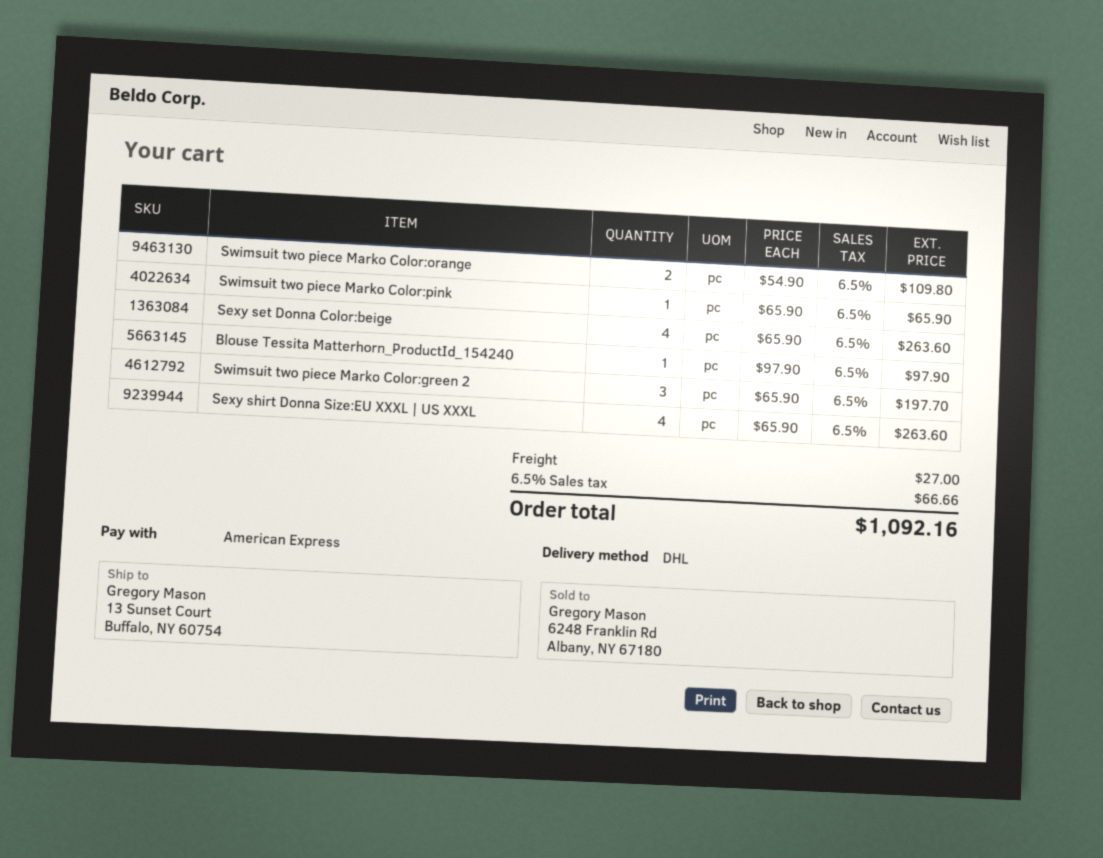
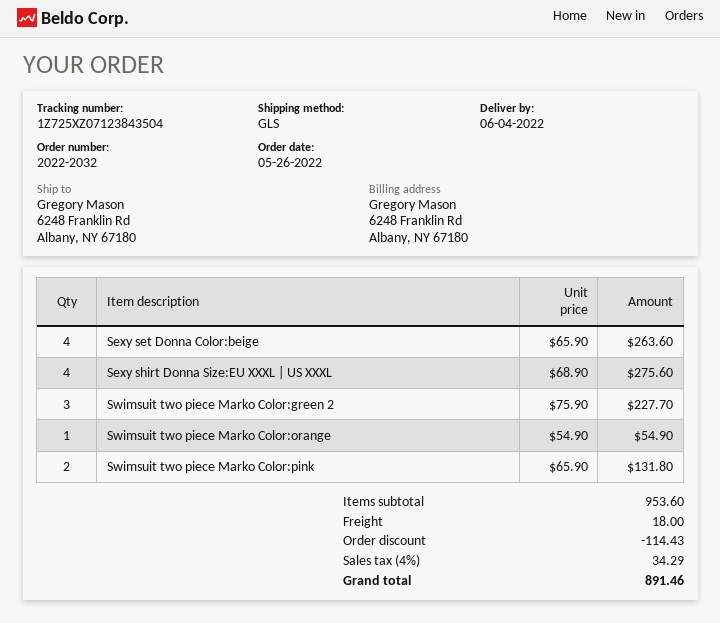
shipping method: DHL -> GLS
ship to: 13 Sunset Court, Buffalo, NY 60754 -> 6248 Franklin Rd, Albany, NY 67180
Swimsuit two piece Marko Color:orange: 2 x 54.90 = 109.80 -> 1 x 54.90 = 54.90
Swimsuit two piece Marko Color:pink: 1 x 65.90 = 65.90 -> 2 x 65.90 = 131.80
Blouse Tessita Matterhorn_ProductId_154240: 1 x 97.90 = 97.90 -> none
Swimsuit two piece Marko Color:green 2: 3 x 65.90 = 197.70 -> 3 x 75.90 = 227.70
Sexy shirt Donna Size:EU XXXL | US XXXL: 4 x 65.90 = 263.60 -> 4 x 68.90 = 275.60
discount: none -> 114.43
shipping: 27.00 -> 18.00
tax: 6.5% = 66.66 -> 4% = 34.29
total: 1092.16 -> 891.46

